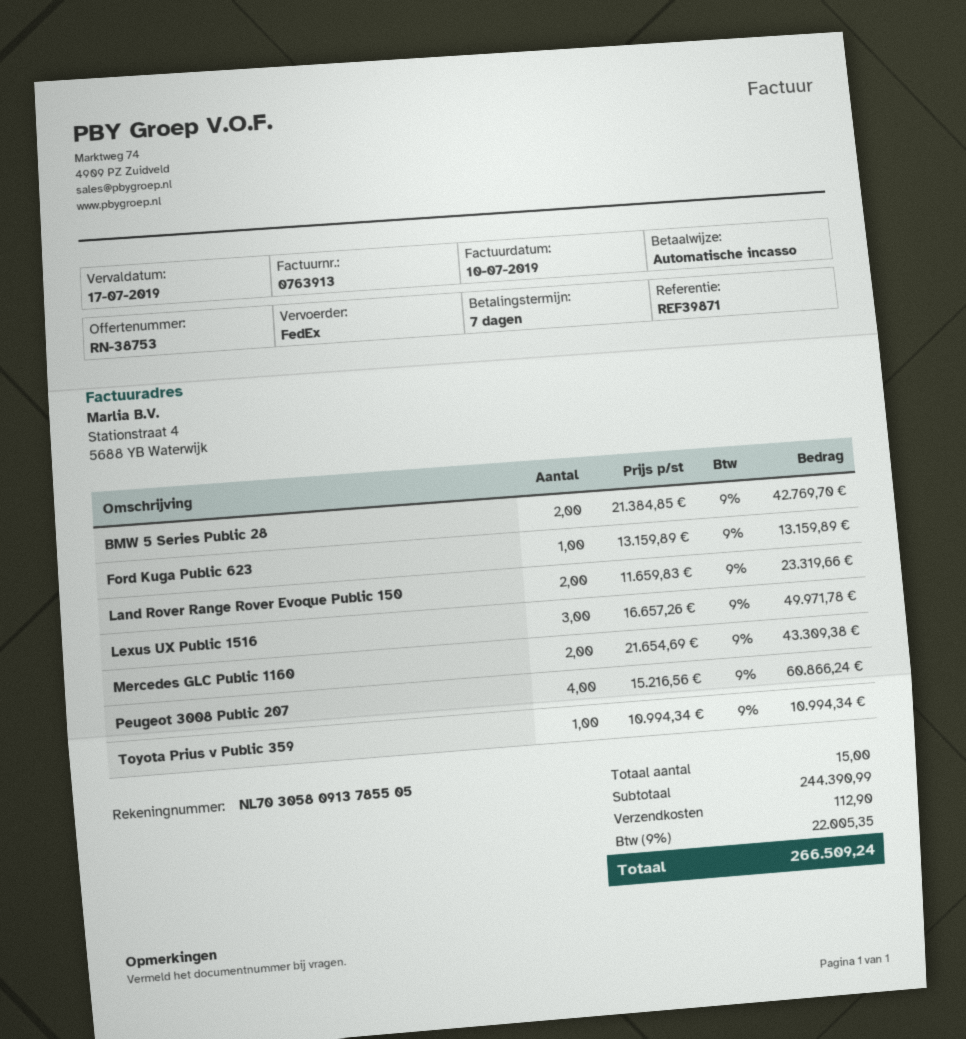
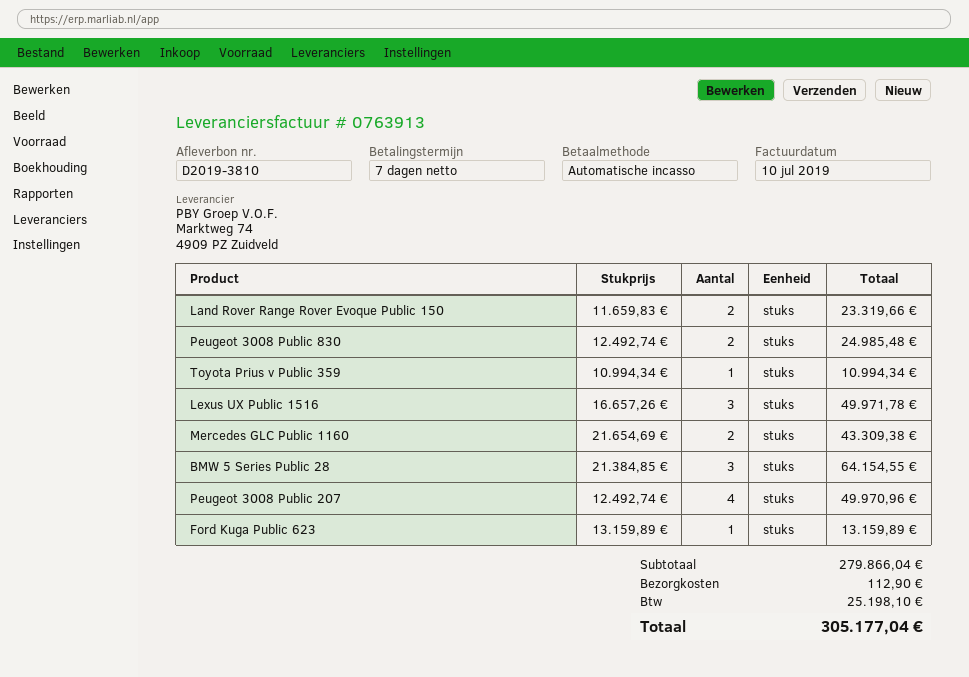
BMW 5 Series Public 28: 2 x 21384.85 = 42769.70 -> 3 x 21384.85 = 64154.55
Peugeot 3008 Public 207: 4 x 15216.56 = 60866.24 -> 4 x 12492.74 = 49970.96
Peugeot 3008 Public 830: none -> 2 x 12492.74 = 24985.48
subtotal: 244390.99 -> 279866.04
tax: 22005.35 -> 25198.10
total: 266509.24 -> 305177.04

